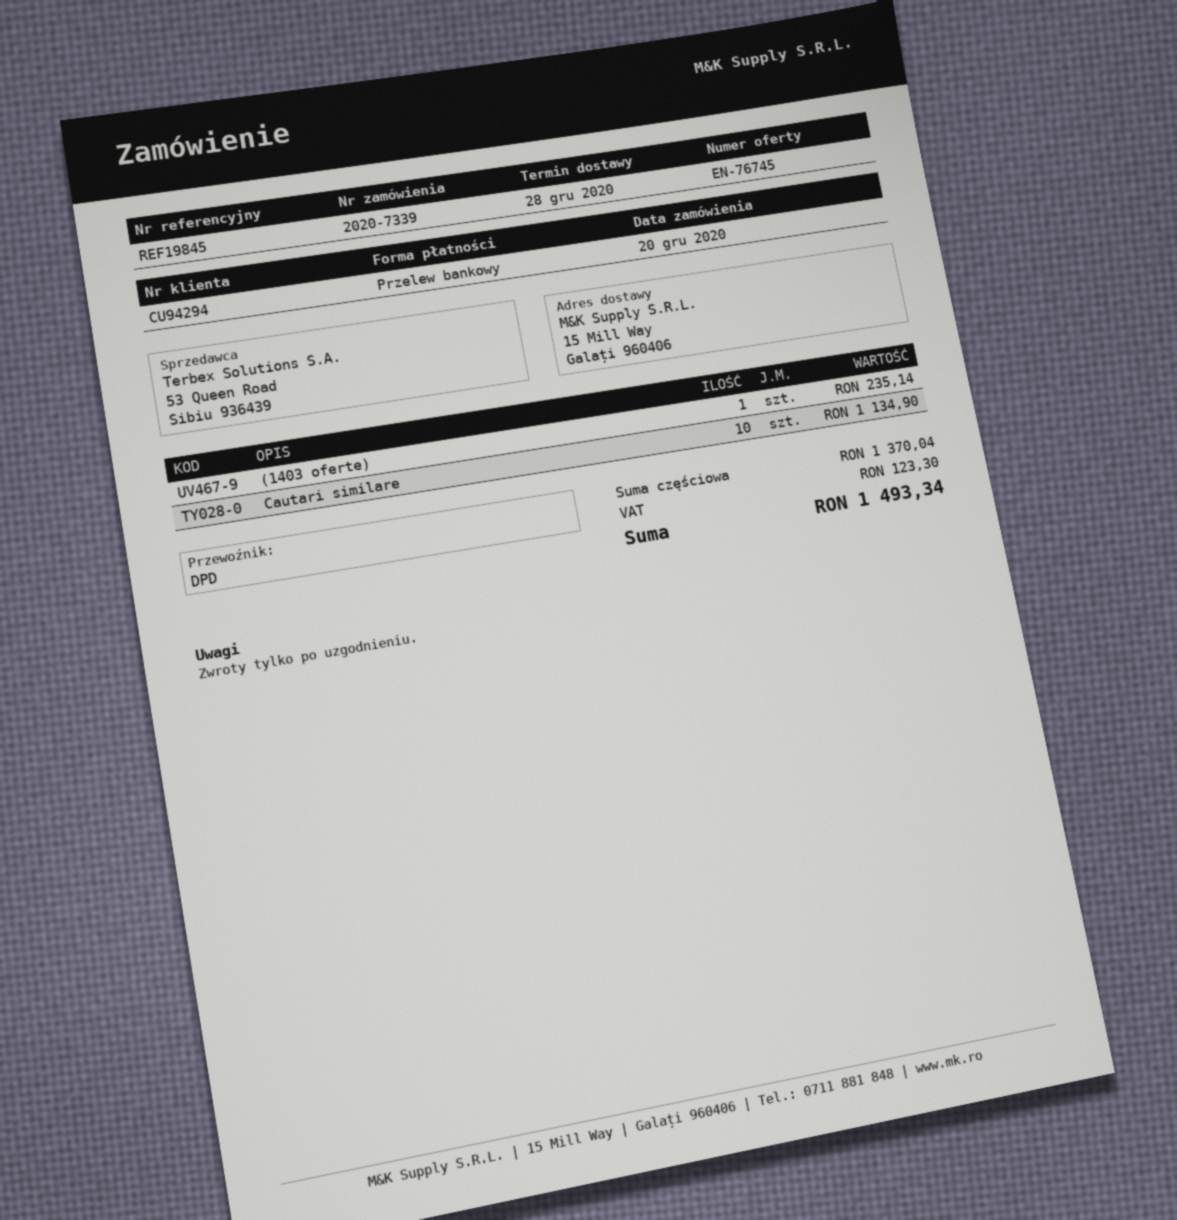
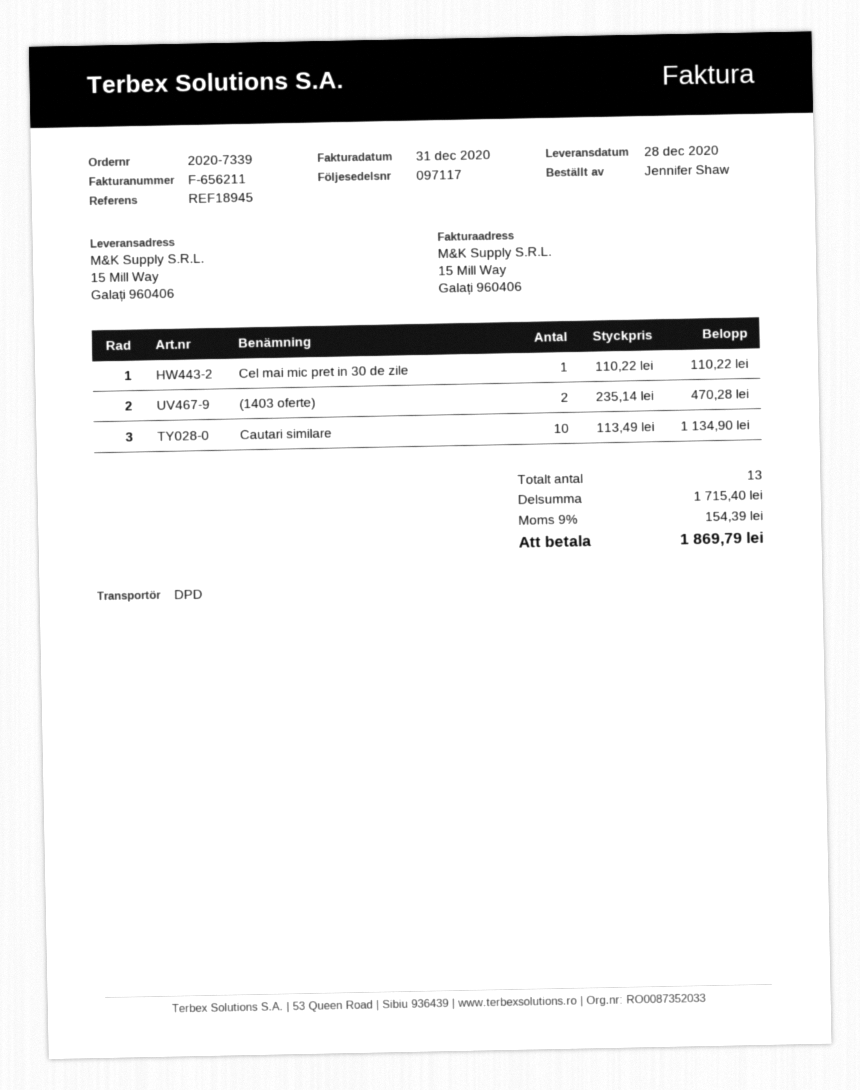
reference: REF19845 -> REF18945
(1403 oferte): 1 for 235.14 -> 2 for 470.28
Cel mai mic pret in 30 de zile: none -> 1 for 110.22
subtotal: 1370.04 -> 1715.40
tax: 123.30 -> 154.39
total: 1493.34 -> 1869.79

